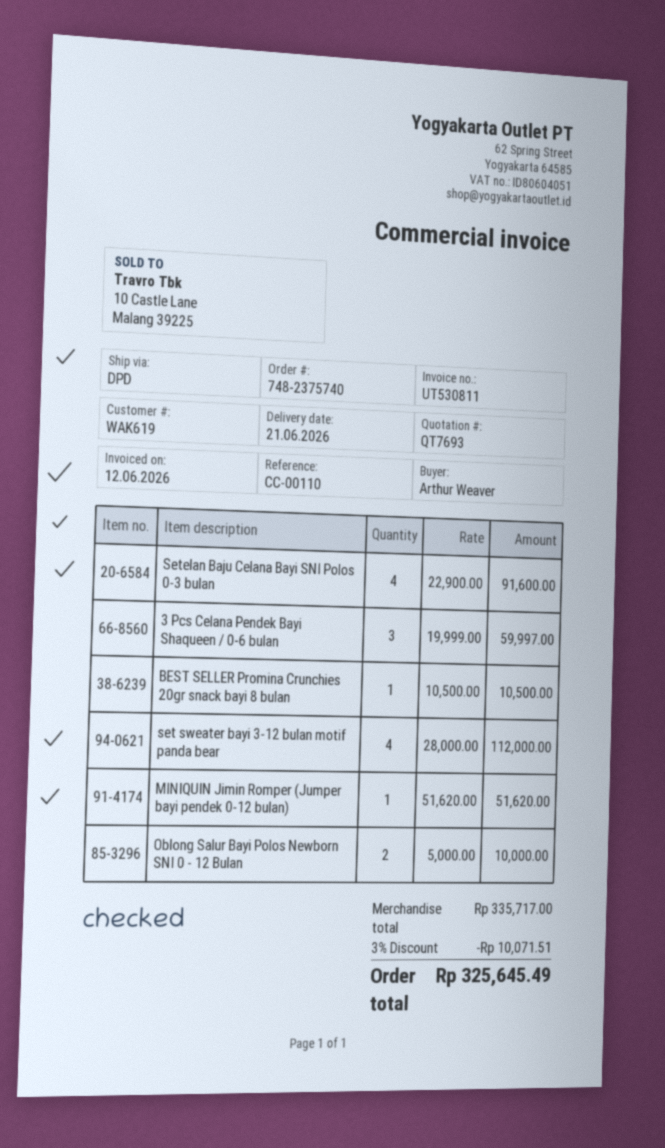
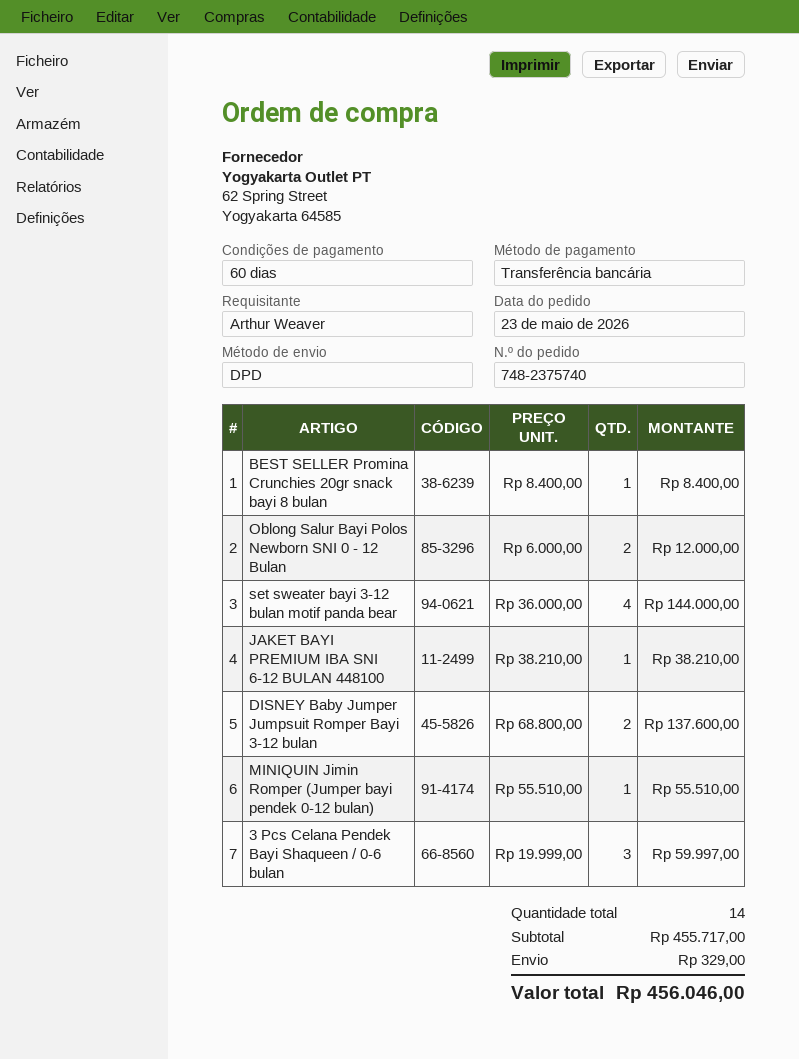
Setelan Baju Celana Bayi SNI Polos 0-3 bulan: 4 x 22900.00 = 91600.00 -> none
BEST SELLER Promina Crunchies 20gr snack bayi 8 bulan: 1 x 10500.00 = 10500.00 -> 1 x 8400.00 = 8400.00
set sweater bayi 3-12 bulan motif panda bear: 4 x 28000.00 = 112000.00 -> 4 x 36000.00 = 144000.00
MINIQUIN Jimin Romper (Jumper bayi pendek 0-12 bulan): 1 x 51620.00 = 51620.00 -> 1 x 55510.00 = 55510.00
Oblong Salur Bayi Polos Newborn SNI 0 - 12 Bulan: 2 x 5000.00 = 10000.00 -> 2 x 6000.00 = 12000.00
JAKET BAYI PREMIUM IBA SNI 6-12 BULAN 448100: none -> 1 x 38210.00 = 38210.00
DISNEY Baby Jumper Jumpsuit Romper Bayi 3-12 bulan: none -> 2 x 68800.00 = 137600.00
subtotal: 335717.00 -> 455717.00
discount: 3% = 10071.51 -> none
shipping: none -> 329.00
total: 325645.49 -> 456046.00

